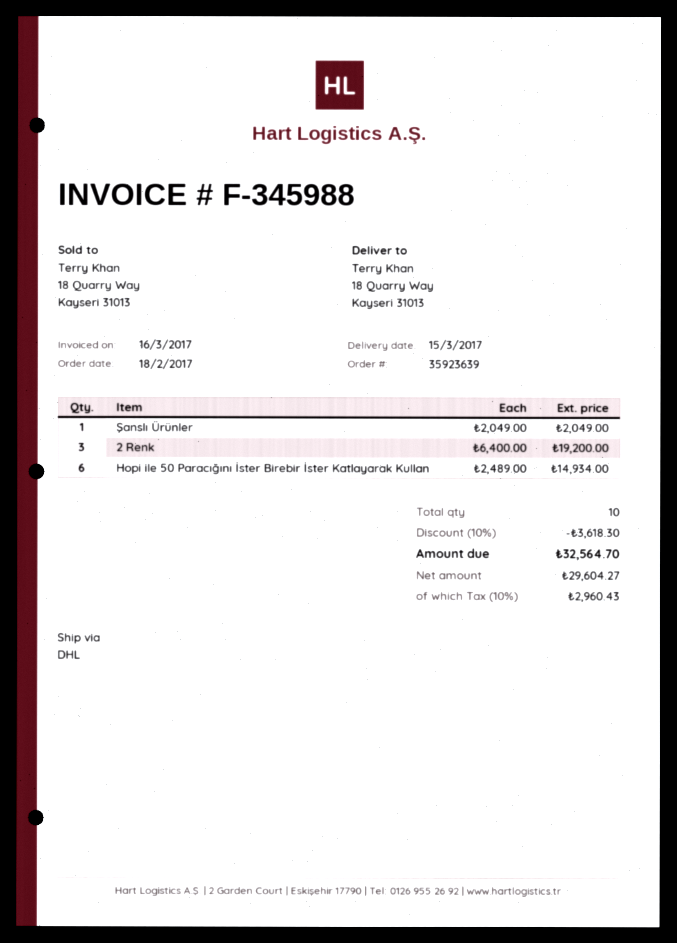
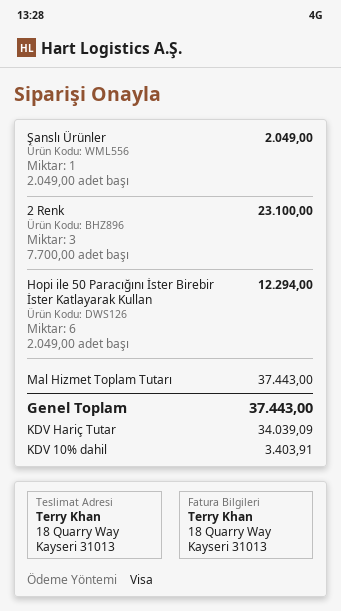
2 Renk: 3 x 6400.00 = 19200.00 -> 3 x 7700.00 = 23100.00
Hopi ile 50 Paracığını İster Birebir İster Katlayarak Kullan: 6 x 2489.00 = 14934.00 -> 6 x 2049.00 = 12294.00
discount: 10% = 3618.30 -> none
net: 29604.27 -> 34039.09
tax: 10% = 2960.43 -> 10% = 3403.91
total: 32564.70 -> 37443.00

